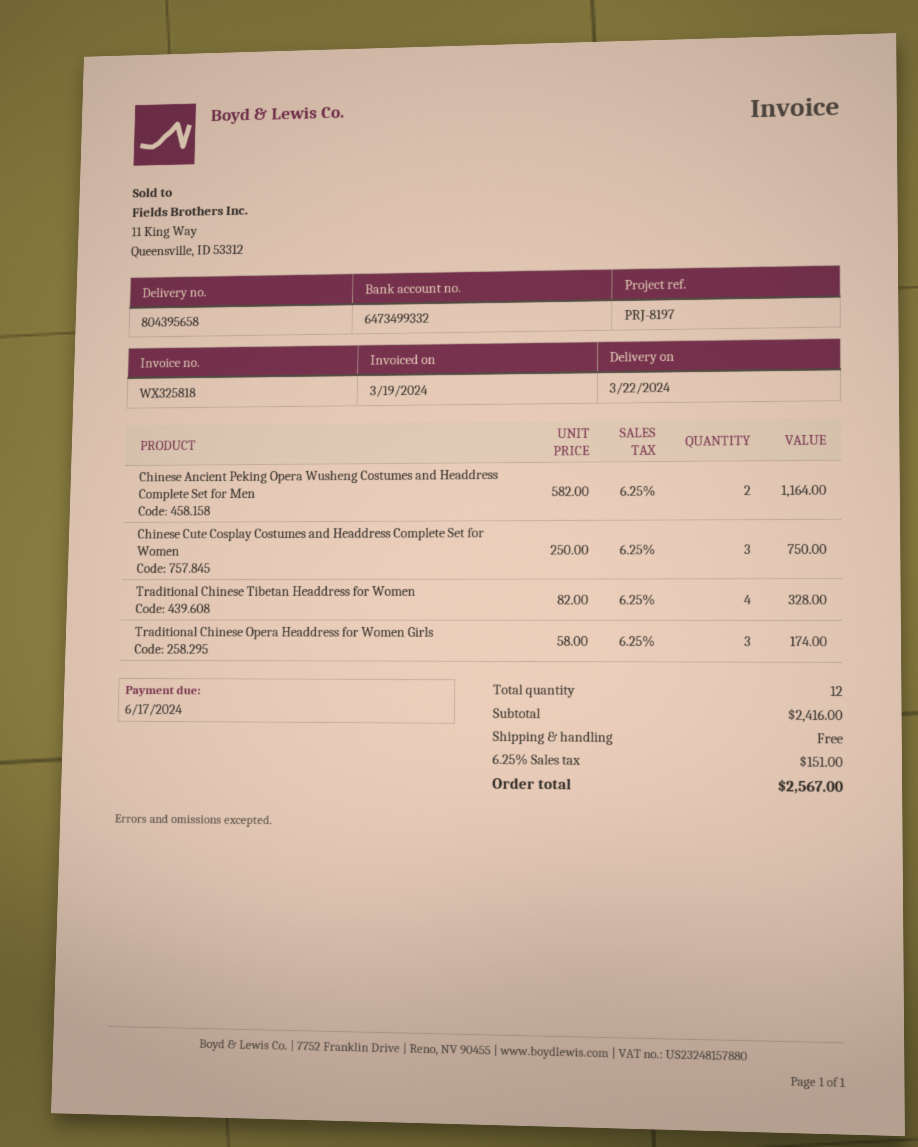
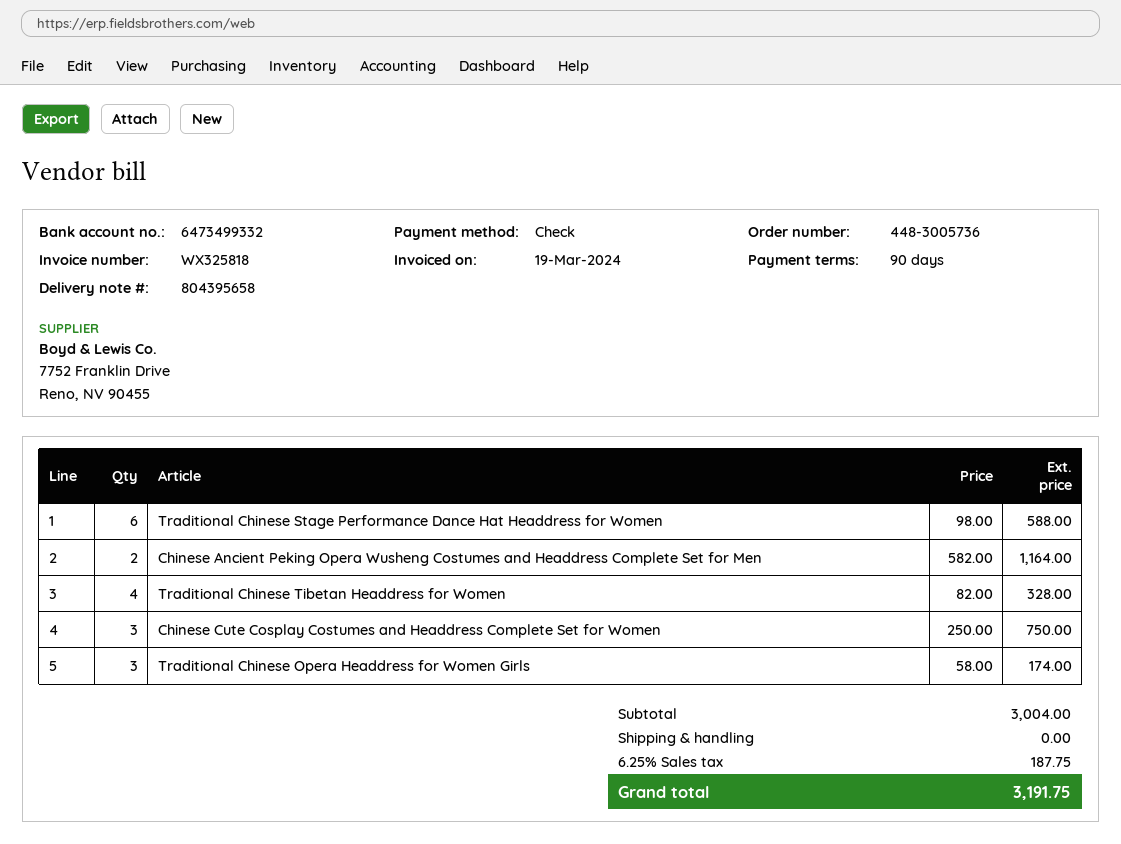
Traditional Chinese Stage Performance Dance Hat Headdress for Women: none -> 6 x 98.00 = 588.00
subtotal: 2416.00 -> 3004.00
tax: 6.25% = 151.00 -> 6.25% = 187.75
total: 2567.00 -> 3191.75

